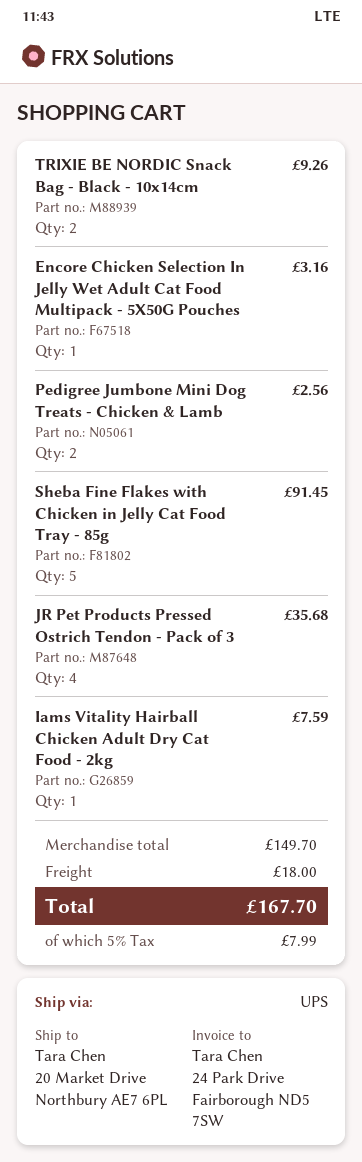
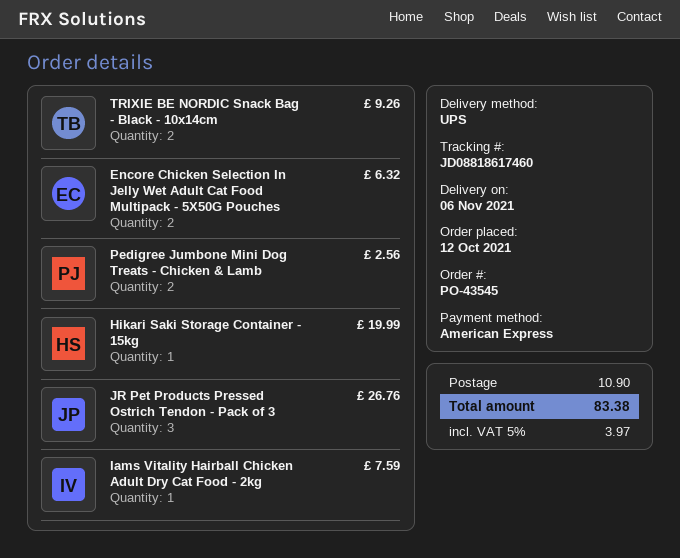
Encore Chicken Selection In Jelly Wet Adult Cat Food Multipack - 5X50G Pouches: 1 for 3.16 -> 2 for 6.32
Sheba Fine Flakes with Chicken in Jelly Cat Food Tray - 85g: 5 for 91.45 -> none
JR Pet Products Pressed Ostrich Tendon - Pack of 3: 4 for 35.68 -> 3 for 26.76
Hikari Saki Storage Container - 15kg: none -> 1 for 19.99
shipping: 18.00 -> 10.90
tax: 5% = 7.99 -> 5% = 3.97
total: 167.70 -> 83.38

